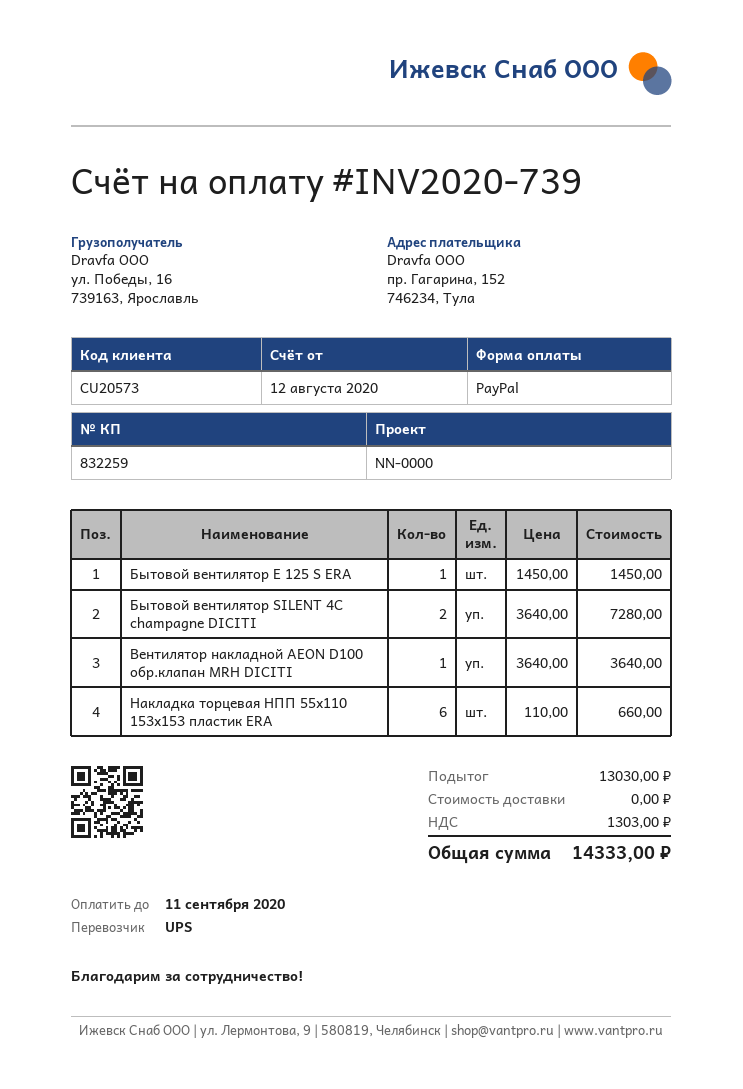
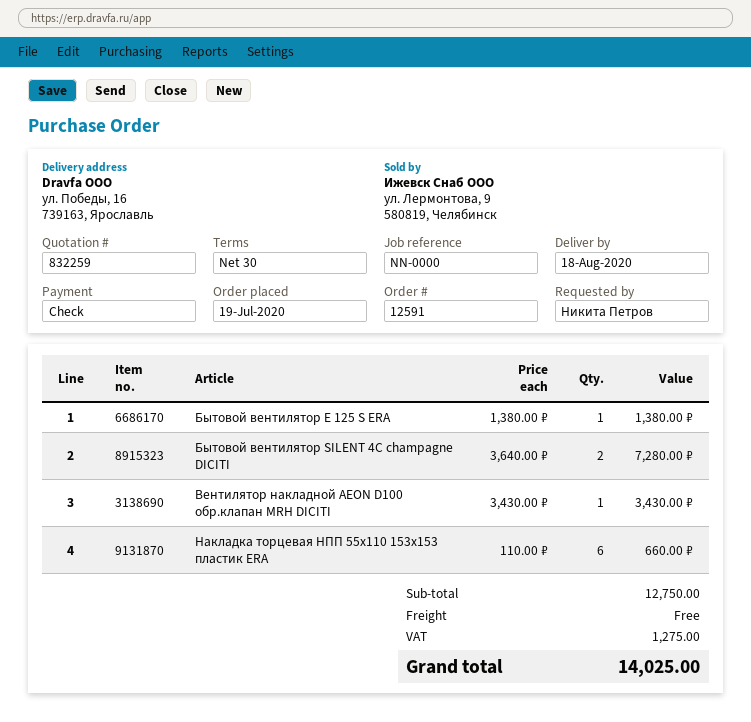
payment method: PayPal -> cheque
Бытовой вентилятор E 125 S ERA: 1 x 1450.00 = 1450.00 -> 1 x 1380.00 = 1380.00
Вентилятор накладной AEON D100 обр.клапан MRH DICITI: 1 x 3640.00 = 3640.00 -> 1 x 3430.00 = 3430.00
subtotal: 13030.00 -> 12750.00
tax: 1303.00 -> 1275.00
total: 14333.00 -> 14025.00

